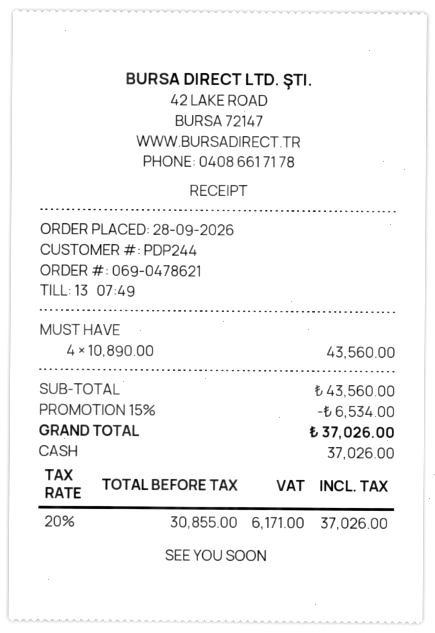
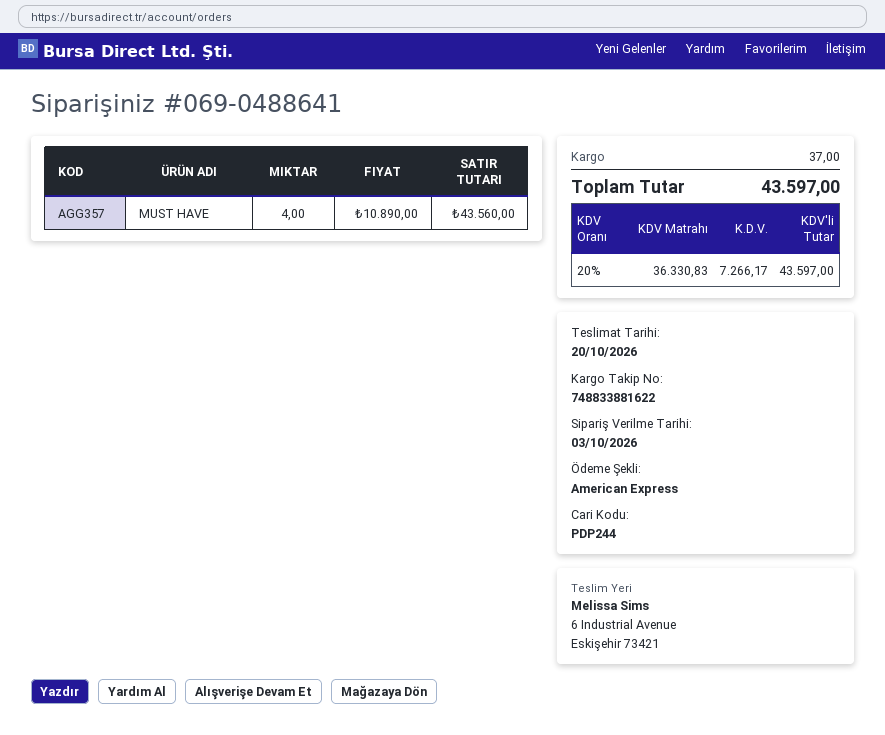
order number: 069-0478621 -> 069-0488641
order date: 2026-09-28 -> 2026-10-03
payment method: cash -> American Express
discount: 15% = 6534.00 -> none
shipping: none -> 37.00
net: 30855.00 -> 36330.83
tax: 20% = 6171.00 -> 20% = 7266.17
total: 37026.00 -> 43597.00

